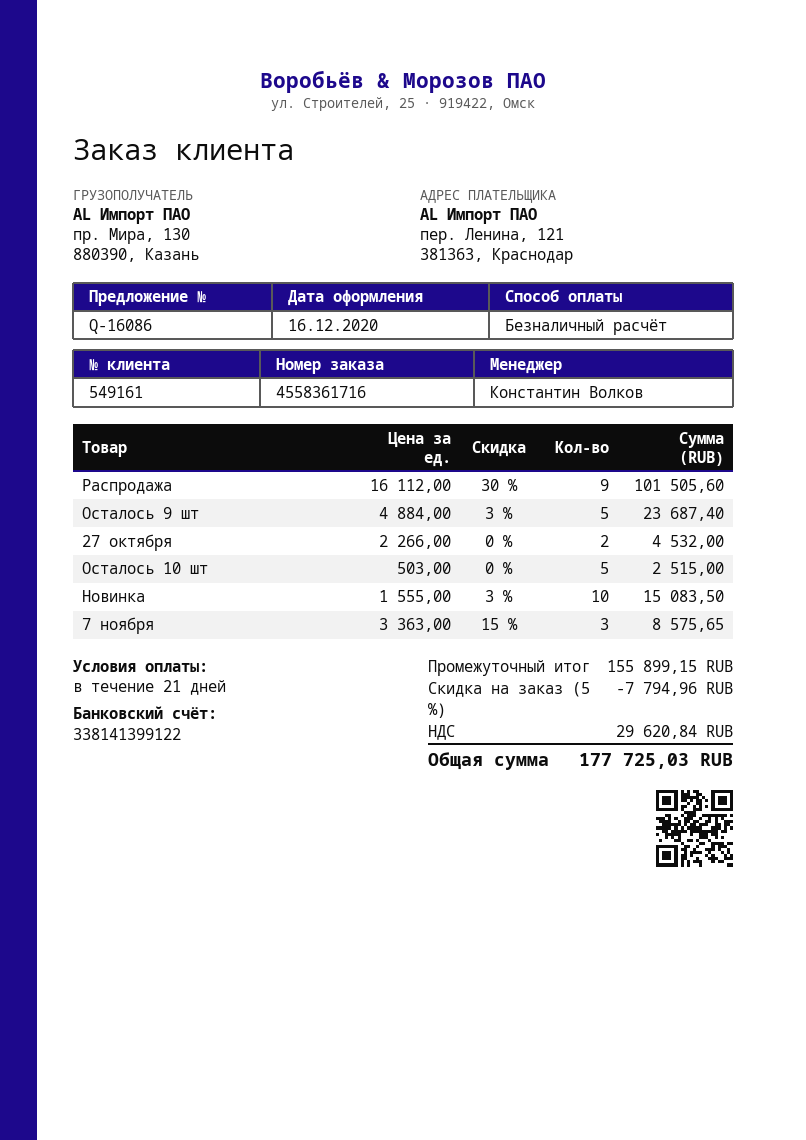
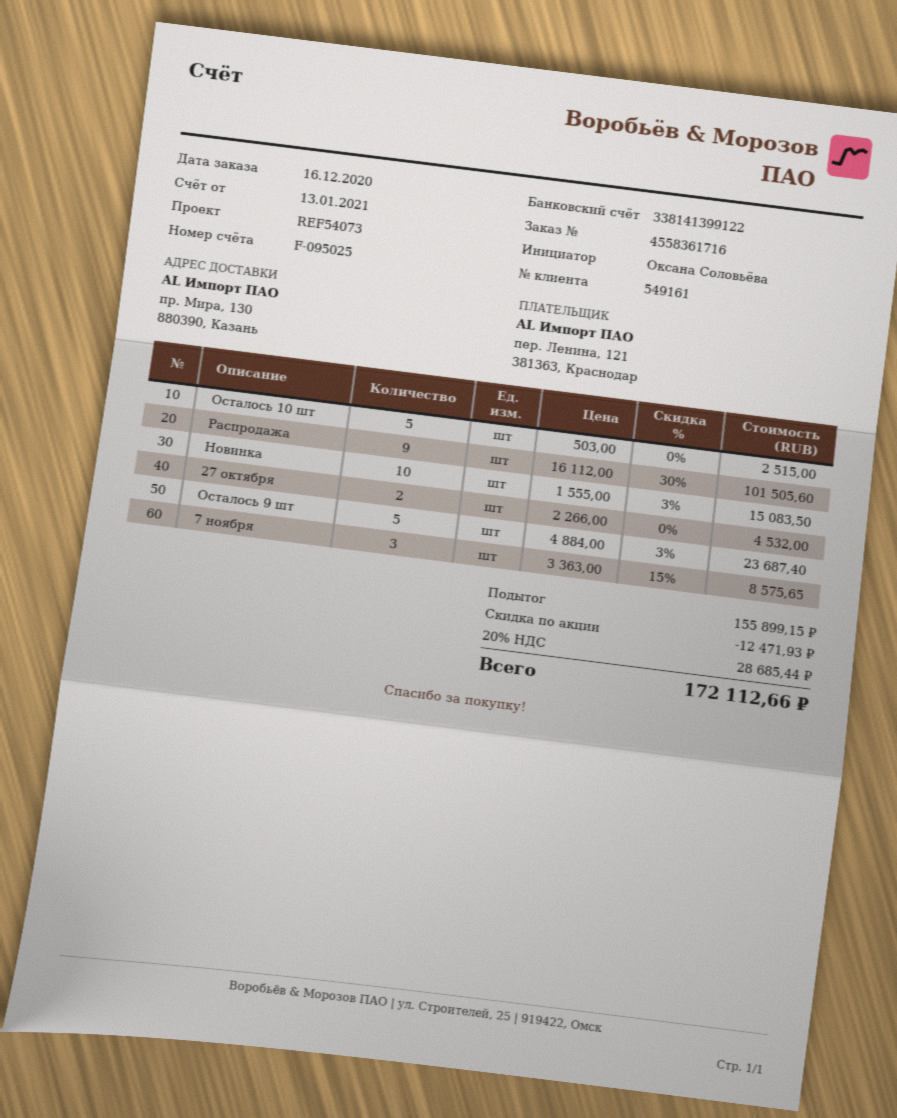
discount: 7794.96 -> 12471.93
tax: 29620.84 -> 28685.44
total: 177725.03 -> 172112.66

